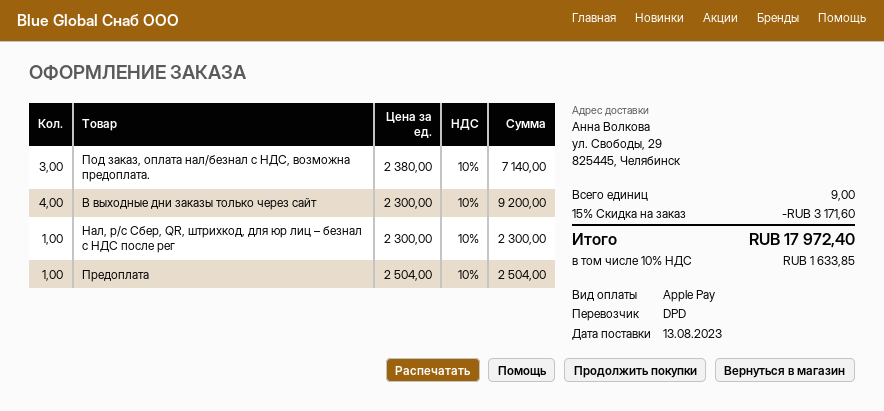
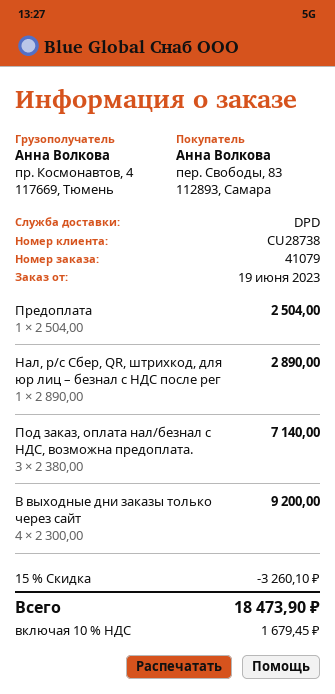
ship to: ул. Свободы, 29, 825445, Челябинск -> пр. Космонавтов, 4, 117669, Тюмень
Нал, р/с Сбер, QR, штрихкод, для юр лиц – безнал с НДС после рег: 1 x 2300.00 = 2300.00 -> 1 x 2890.00 = 2890.00
discount: 15% = 3171.60 -> 15% = 3260.10
tax: 10% = 1633.85 -> 10% = 1679.45
total: 17972.40 -> 18473.90

